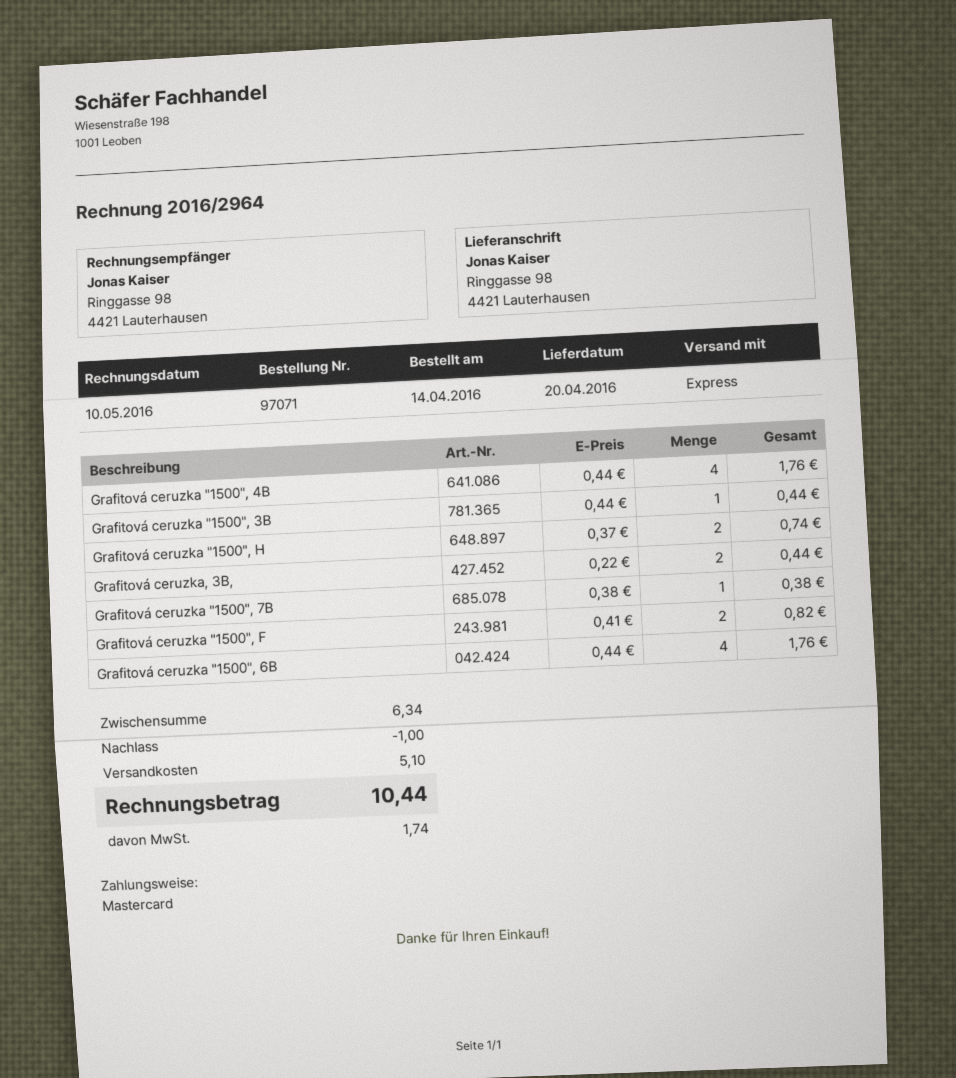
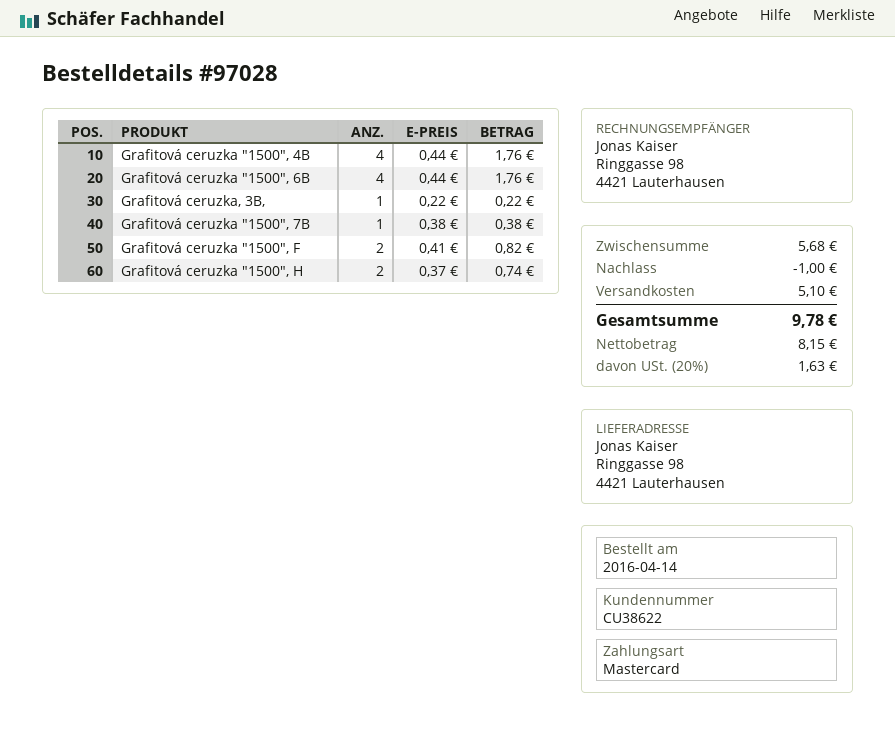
order number: 97071 -> 97028
Grafitová ceruzka "1500", 3B: 1 x 0.44 = 0.44 -> none
Grafitová ceruzka, 3B,: 2 x 0.22 = 0.44 -> 1 x 0.22 = 0.22
subtotal: 6.34 -> 5.68
tax: 1.74 -> 1.63
total: 10.44 -> 9.78

